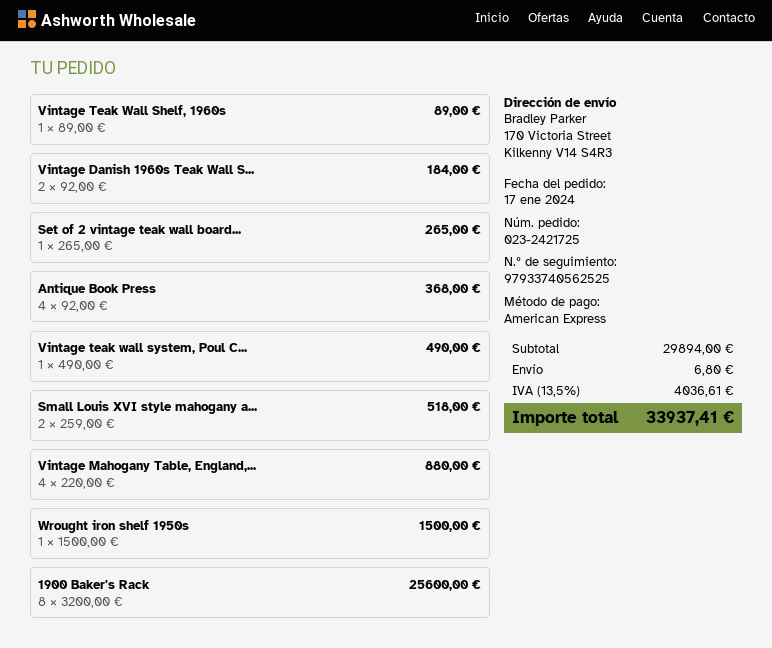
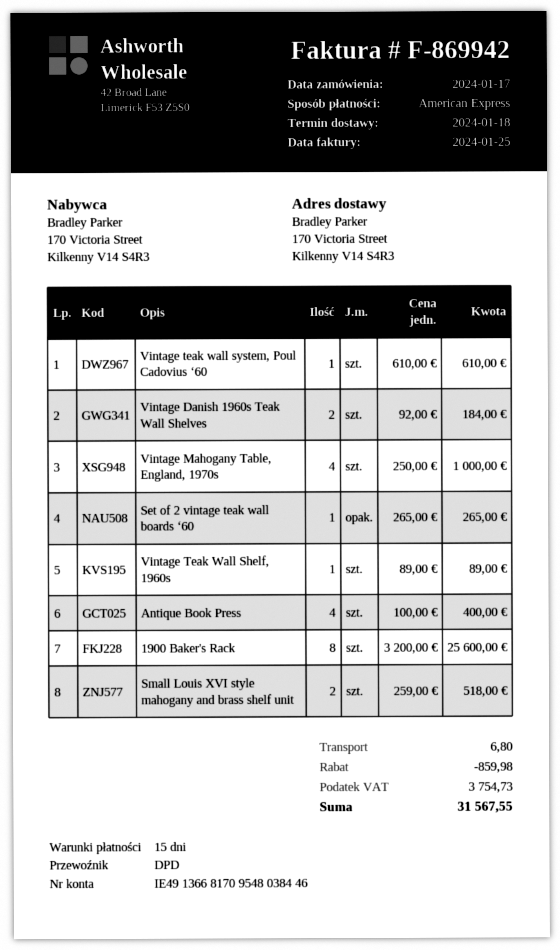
Antique Book Press: 4 x 92.00 = 368.00 -> 4 x 100.00 = 400.00
Vintage teak wall system, Poul C...: 1 x 490.00 = 490.00 -> 1 x 610.00 = 610.00
Vintage Mahogany Table, England,...: 4 x 220.00 = 880.00 -> 4 x 250.00 = 1000.00
Wrought iron shelf 1950s: 1 x 1500.00 = 1500.00 -> none
discount: none -> 859.98
tax: 4036.61 -> 3754.73
total: 33937.41 -> 31567.55

